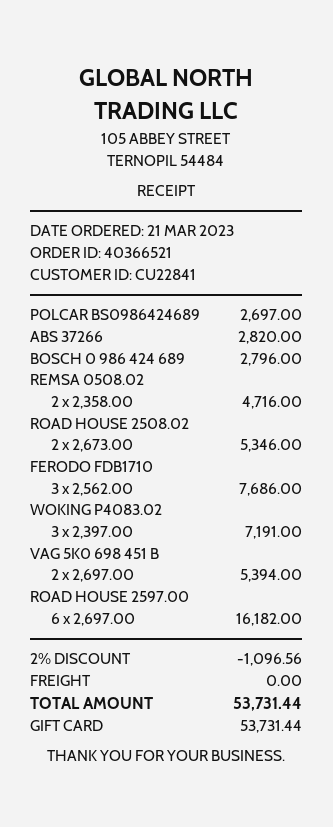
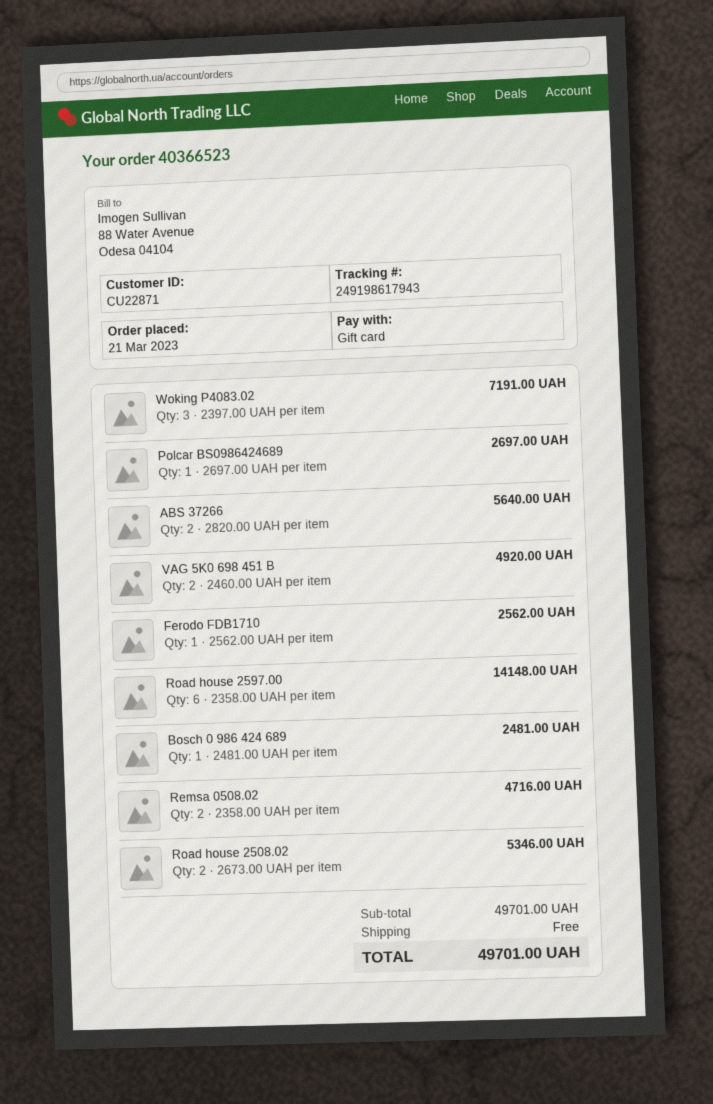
order number: 40366521 -> 40366523
customer number: CU22841 -> CU22871
ABS 37266: 1 x 2820.00 = 2820.00 -> 2 x 2820.00 = 5640.00
BOSCH 0 986 424 689: 1 x 2796.00 = 2796.00 -> 1 x 2481.00 = 2481.00
FERODO FDB1710: 3 x 2562.00 = 7686.00 -> 1 x 2562.00 = 2562.00
VAG 5K0 698 451 B: 2 x 2697.00 = 5394.00 -> 2 x 2460.00 = 4920.00
ROAD HOUSE 2597.00: 6 x 2697.00 = 16182.00 -> 6 x 2358.00 = 14148.00
discount: 2% = 1096.56 -> none
total: 53731.44 -> 49701.00

